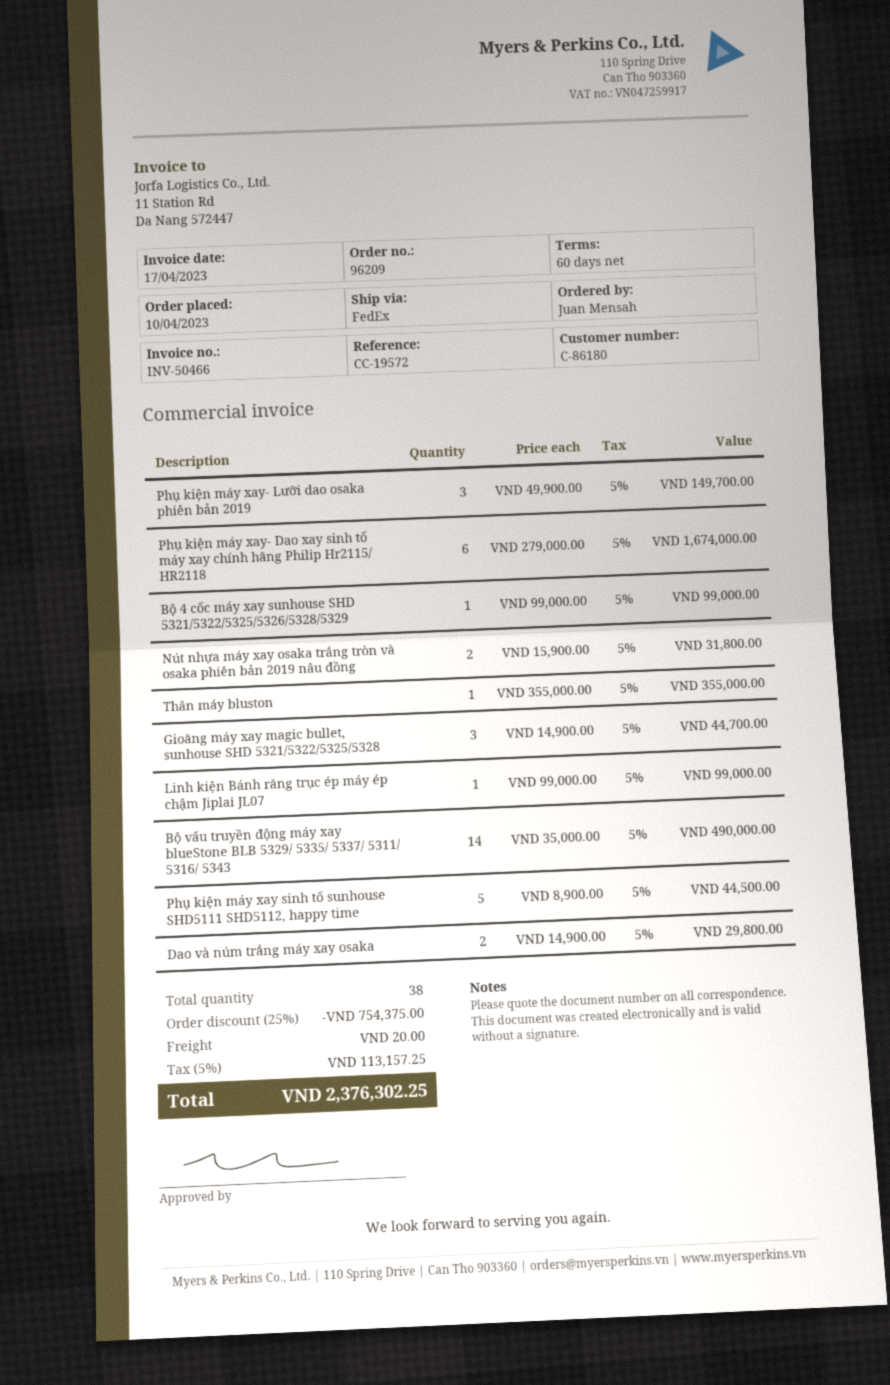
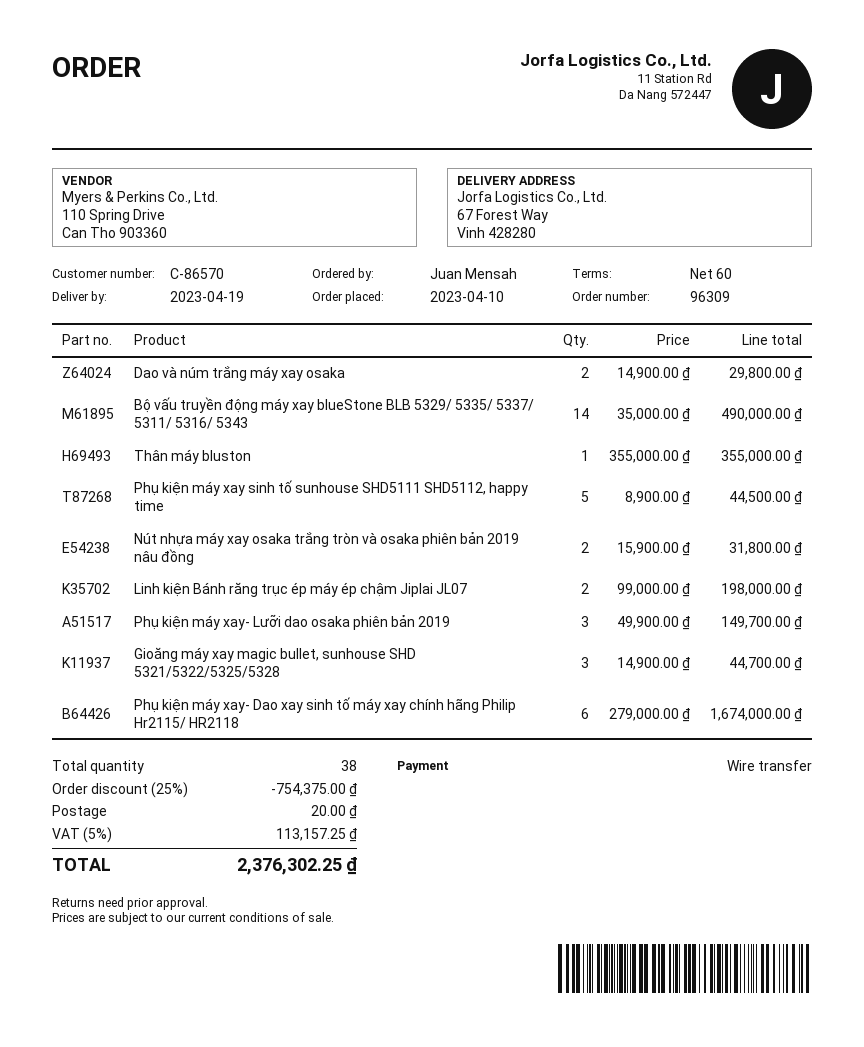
order number: 96209 -> 96309
customer number: C-86180 -> C-86570
Bộ 4 cốc máy xay sunhouse SHD 5321/5322/5325/5326/5328/5329: 1 x 99000.00 = 99000.00 -> none
Linh kiện Bánh răng trục ép máy ép chậm Jiplai JL07: 1 x 99000.00 = 99000.00 -> 2 x 99000.00 = 198000.00

